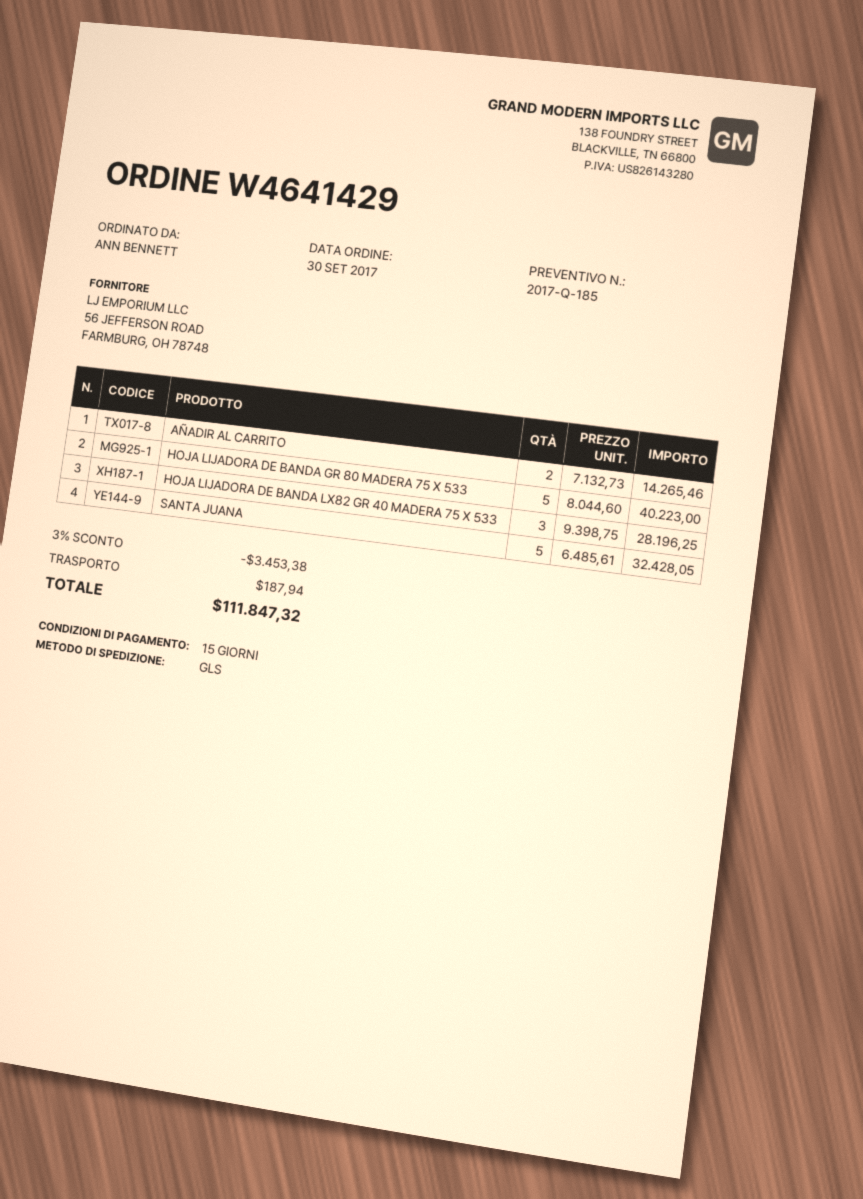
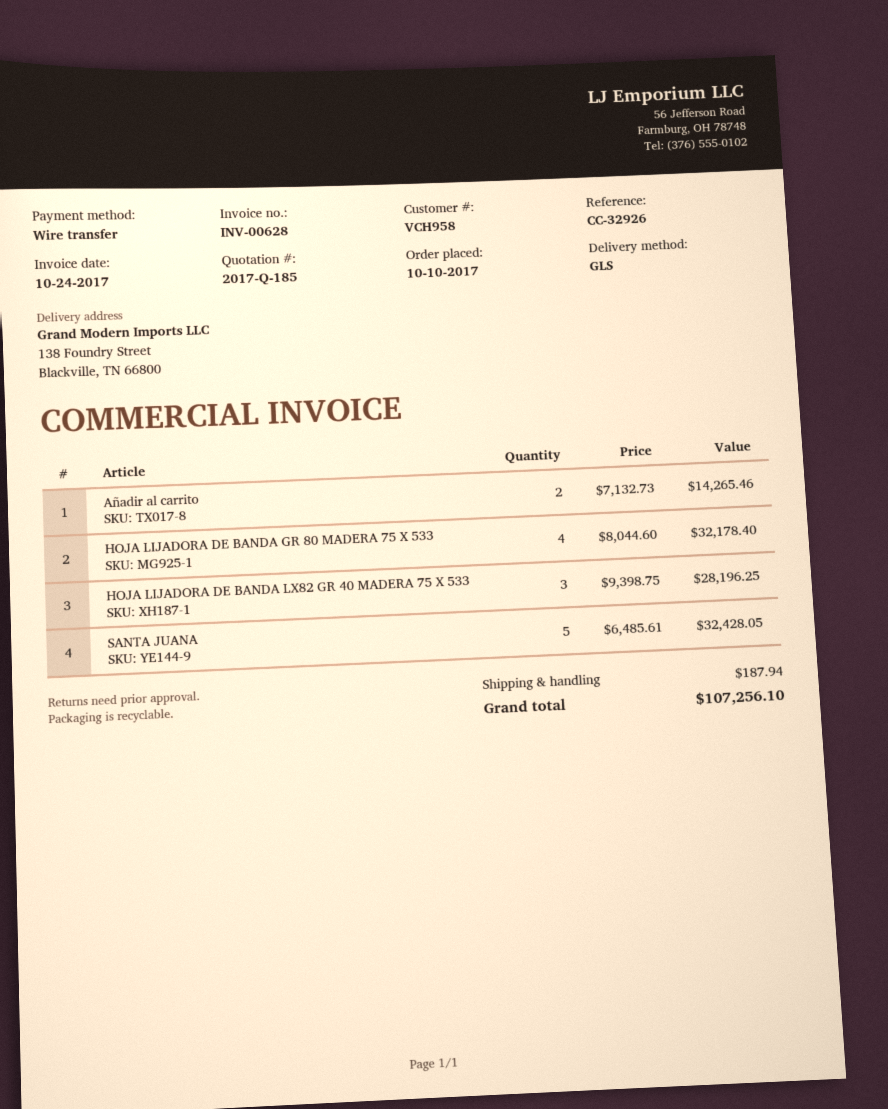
order date: 2017-09-30 -> 2017-10-10
HOJA LIJADORA DE BANDA GR 80 MADERA 75 X 533: 5 x 8044.60 = 40223.00 -> 4 x 8044.60 = 32178.40
discount: 3% = 3453.38 -> none
total: 111847.32 -> 107256.10

